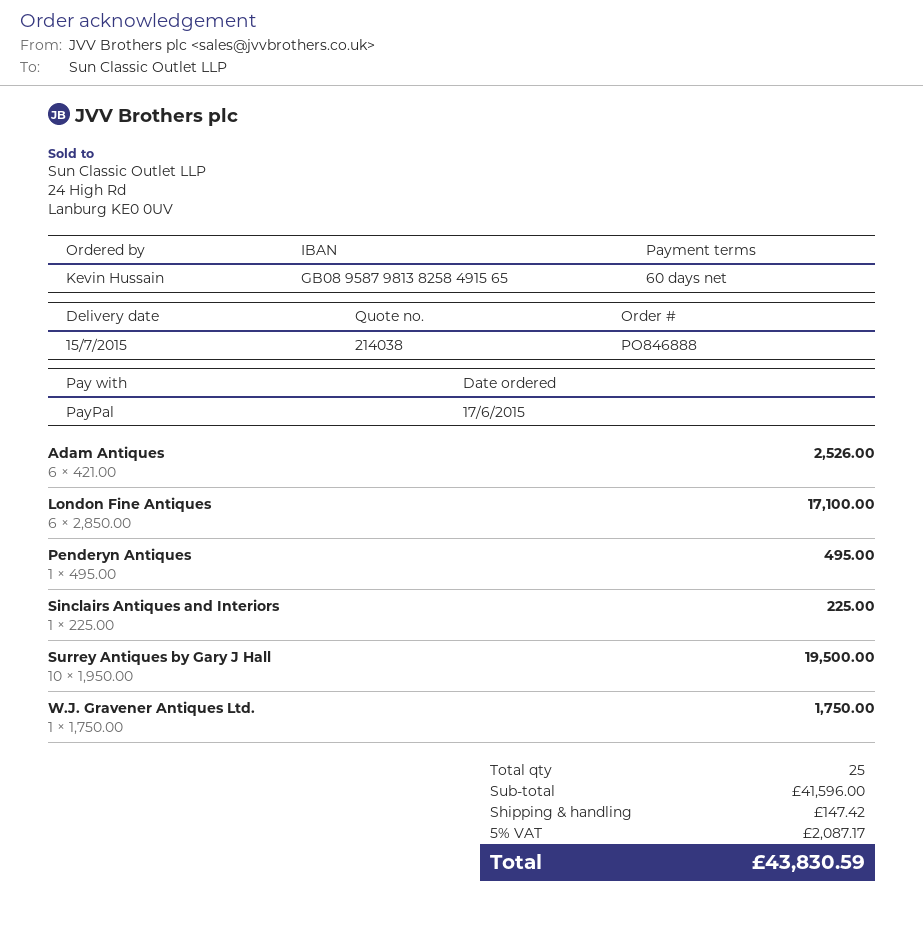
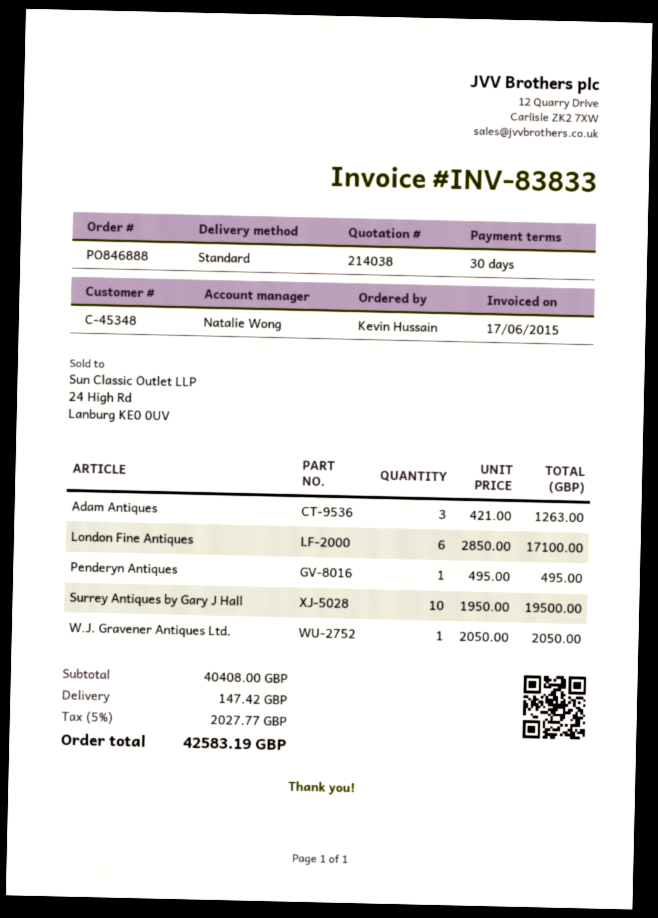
payment terms: 60 days -> 30 days
Adam Antiques: 6 x 421.00 = 2526.00 -> 3 x 421.00 = 1263.00
Sinclairs Antiques and Interiors: 1 x 225.00 = 225.00 -> none
W.J. Gravener Antiques Ltd.: 1 x 1750.00 = 1750.00 -> 1 x 2050.00 = 2050.00
subtotal: 41596.00 -> 40408.00
tax: 5% = 2087.17 -> 5% = 2027.77
total: 43830.59 -> 42583.19

